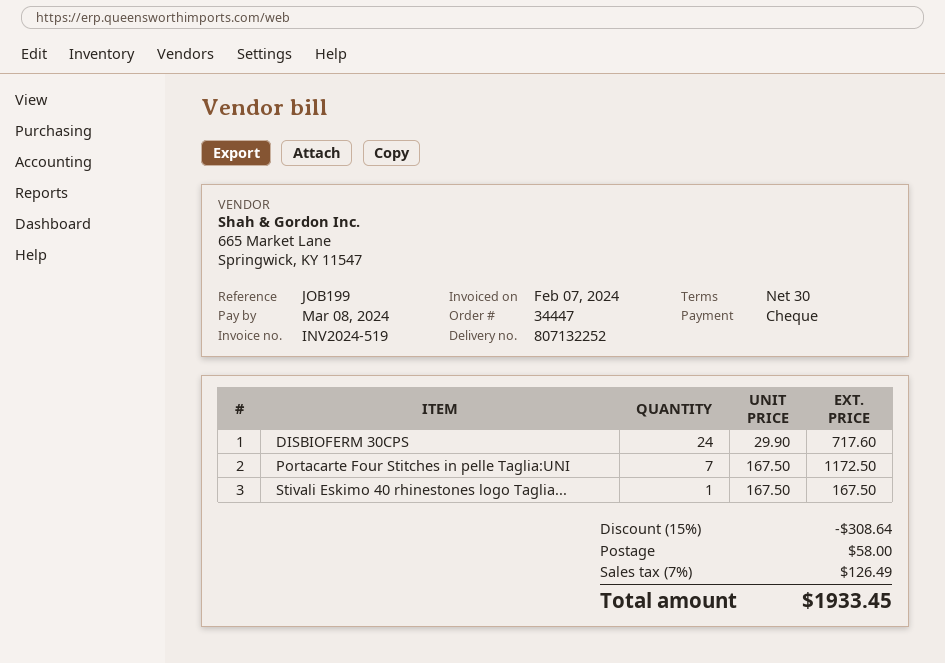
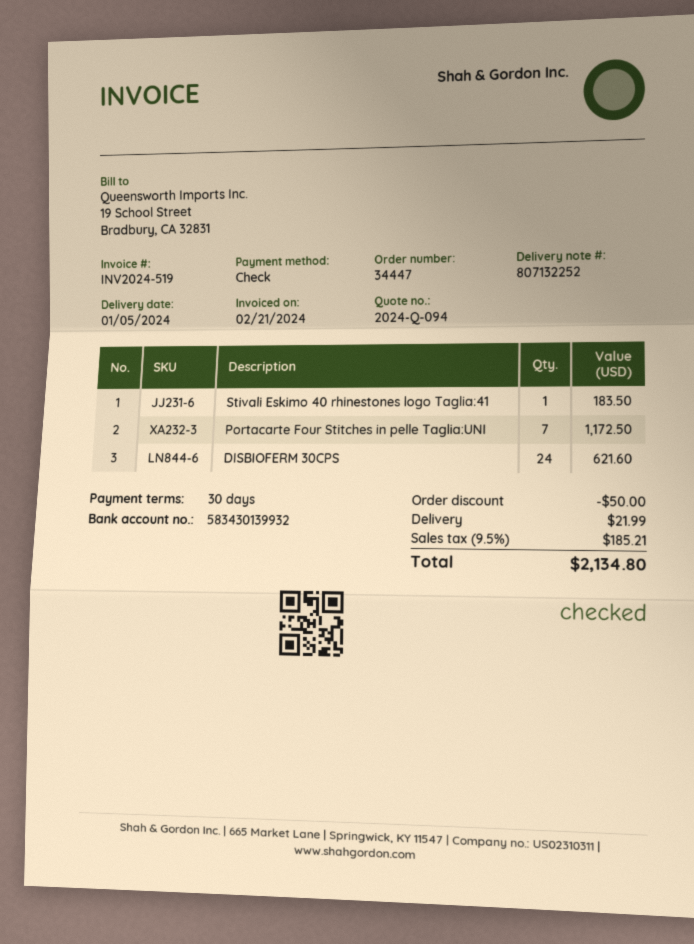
invoice date: 2024-02-07 -> 2024-02-21
DISBIOFERM 30CPS: 24 for 717.60 -> 24 for 621.60
Stivali Eskimo 40 rhinestones logo Taglia...: 1 for 167.50 -> 1 for 183.50
discount: 308.64 -> 50.00
shipping: 58.00 -> 21.99
tax: 7% = 126.49 -> 9.5% = 185.21
total: 1933.45 -> 2134.80

